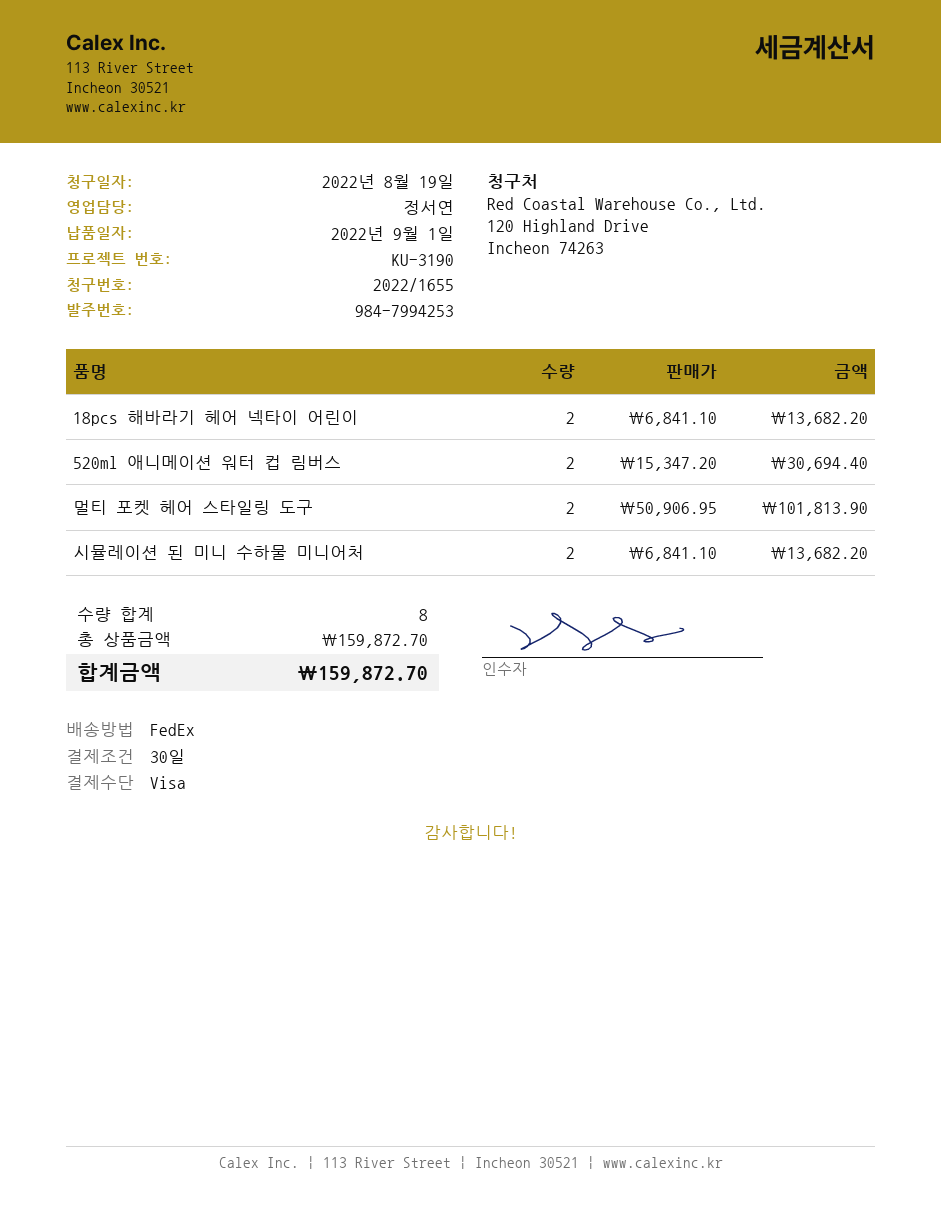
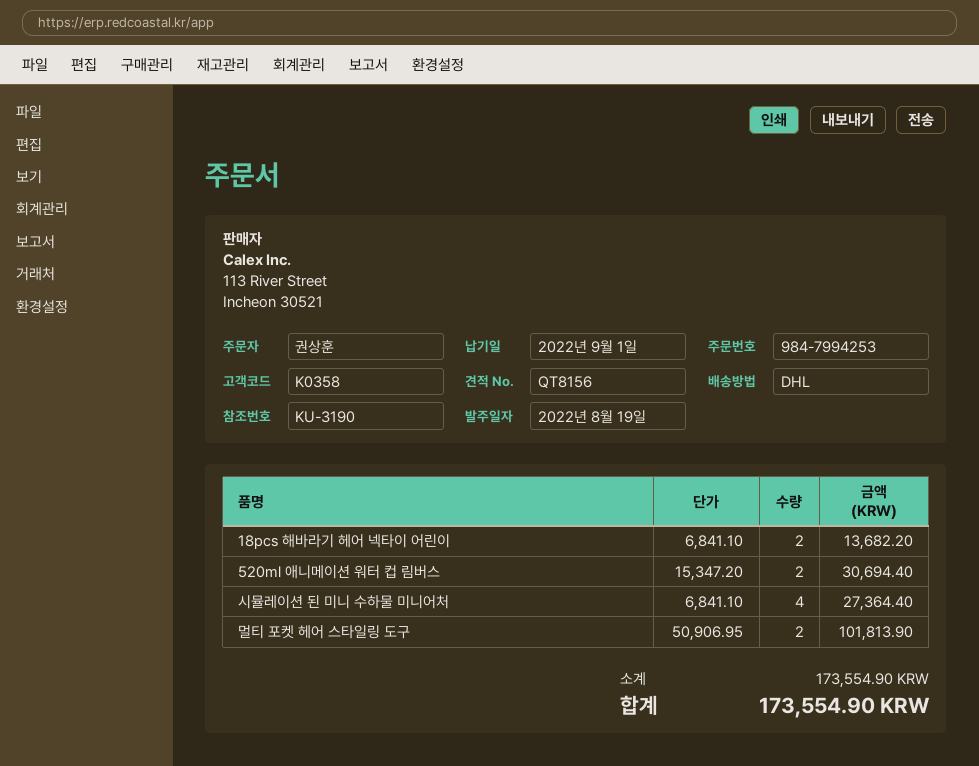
shipping method: FedEx -> DHL
시뮬레이션 된 미니 수하물 미니어처: 2 x 6841.10 = 13682.20 -> 4 x 6841.10 = 27364.40
subtotal: 159872.70 -> 173554.90
total: 159872.70 -> 173554.90

